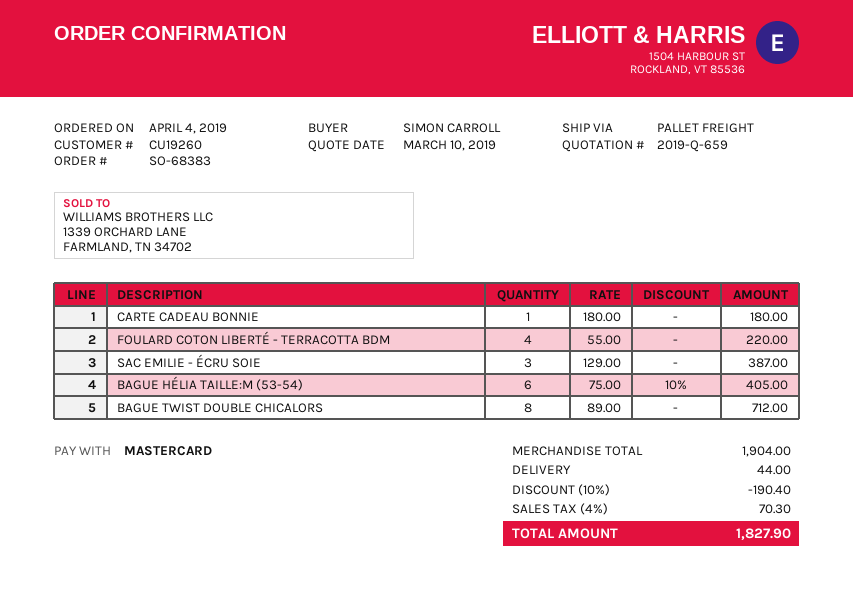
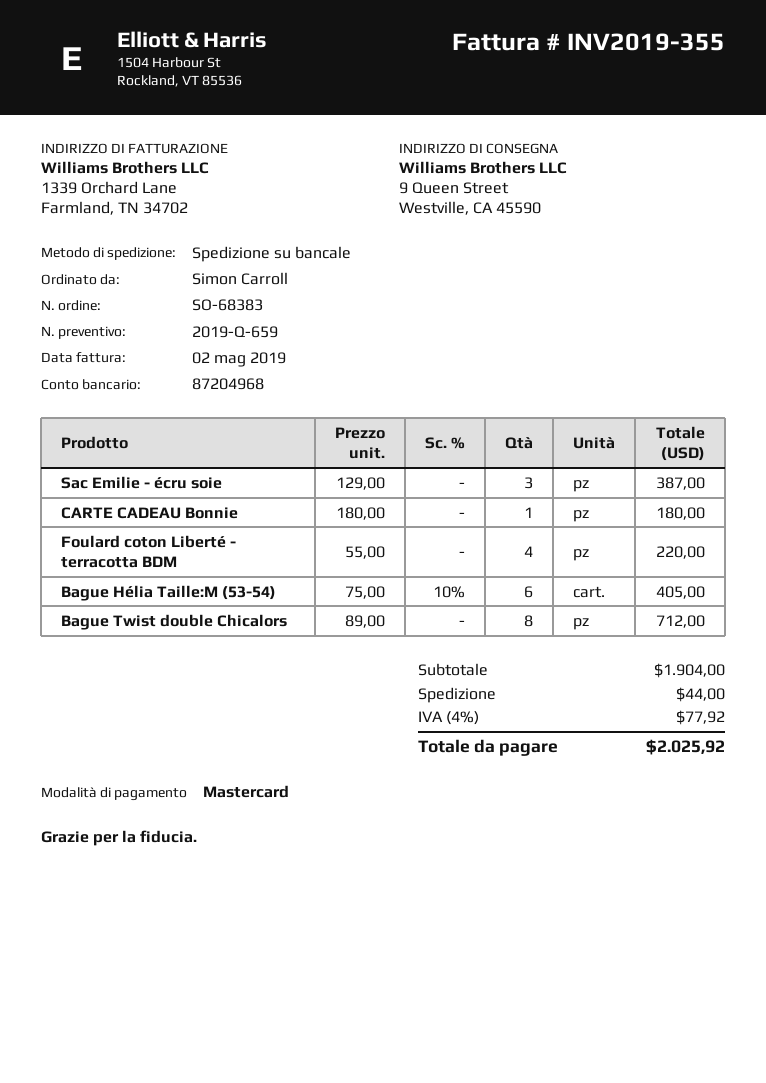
discount: 10% = 190.40 -> none
tax: 4% = 70.30 -> 4% = 77.92
total: 1827.90 -> 2025.92

